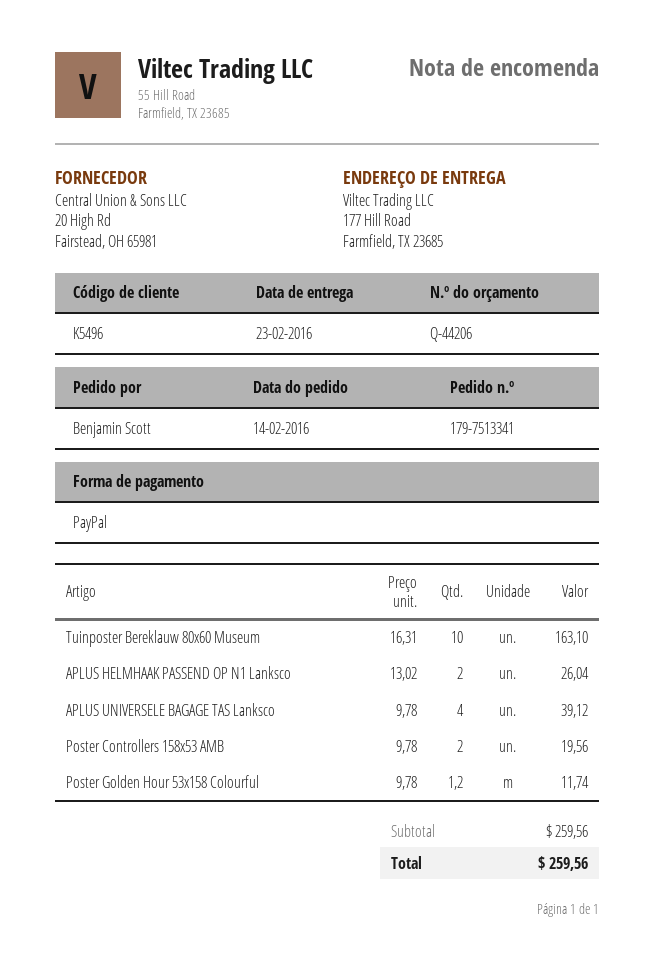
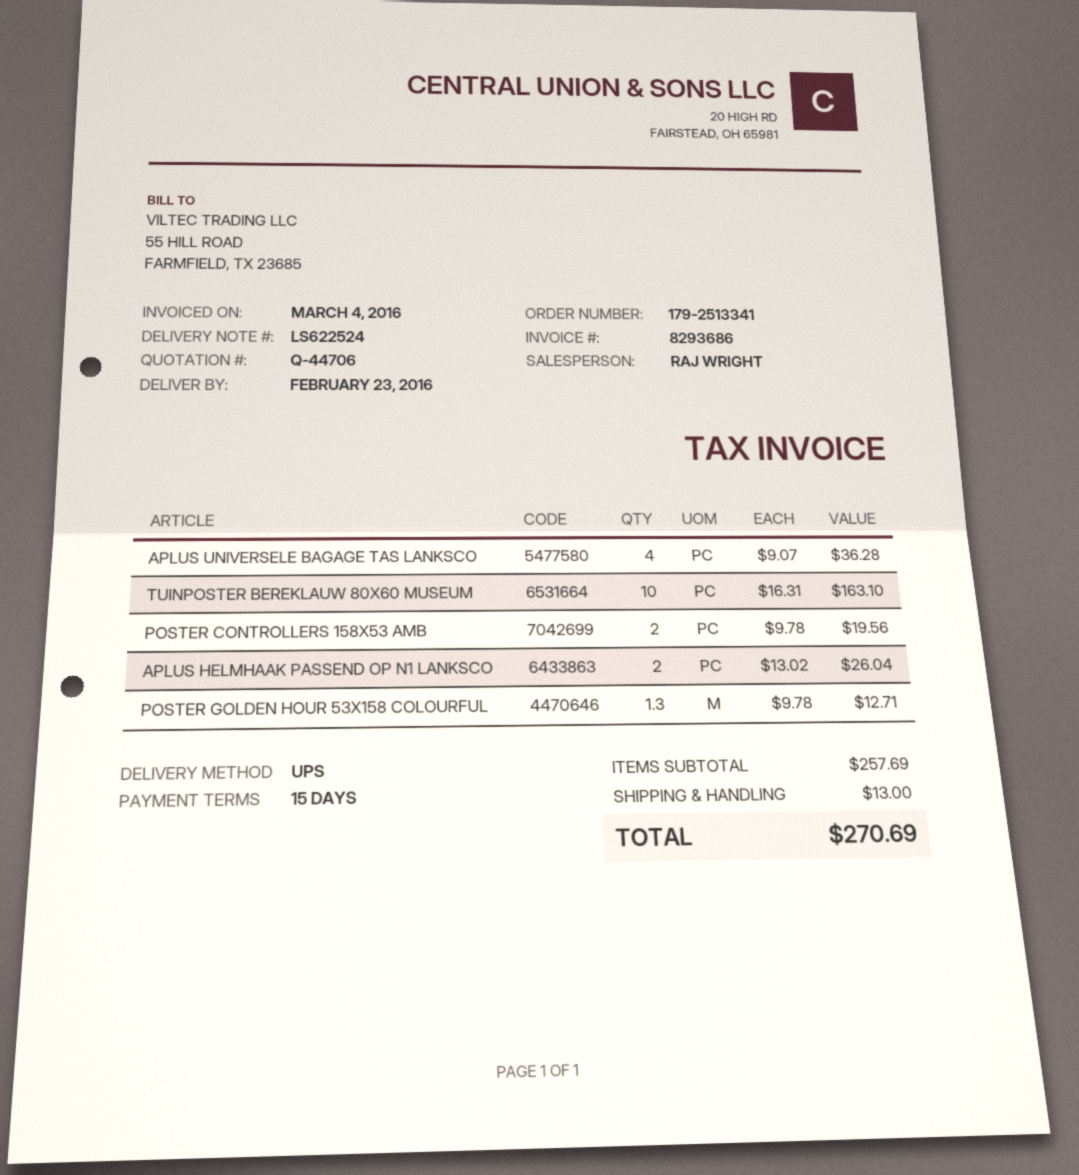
quote number: Q-44206 -> Q-44706
order number: 179-7513341 -> 179-2513341
APLUS UNIVERSELE BAGAGE TAS Lanksco: 4 x 9.78 = 39.12 -> 4 x 9.07 = 36.28
Poster Golden Hour 53x158 Colourful: 1.2 x 9.78 = 11.74 -> 1.3 x 9.78 = 12.71
subtotal: 259.56 -> 257.69
shipping: none -> 13.00
total: 259.56 -> 270.69

